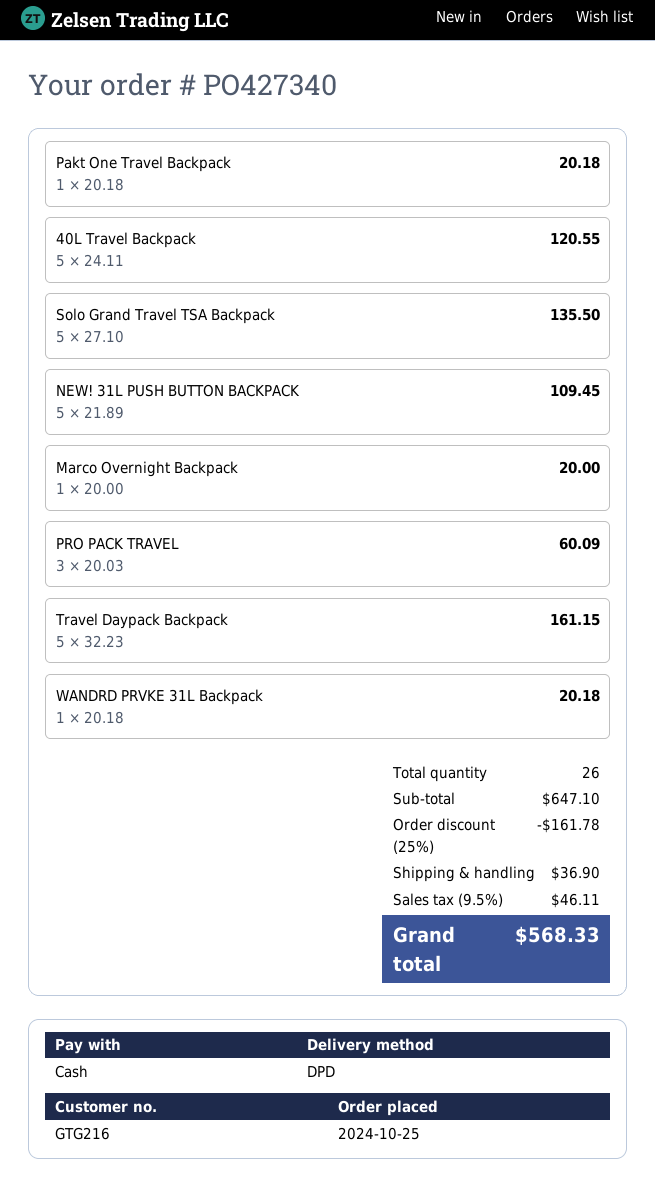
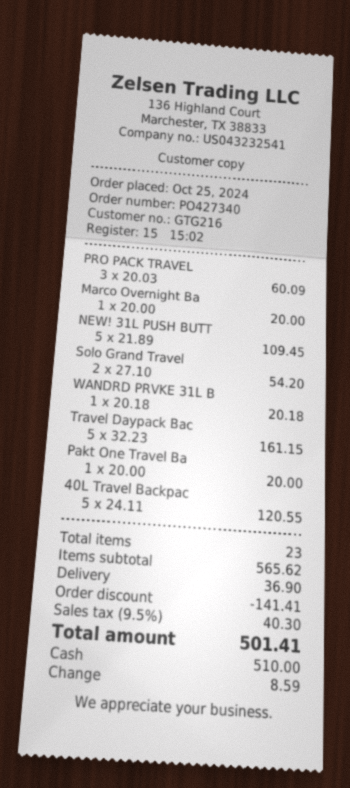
Pakt One Travel Backpack: 1 x 20.18 = 20.18 -> 1 x 20.00 = 20.00
Solo Grand Travel TSA Backpack: 5 x 27.10 = 135.50 -> 2 x 27.10 = 54.20
total quantity: 26 -> 23
subtotal: 647.10 -> 565.62
discount: 161.78 -> 141.41
tax: 9.5% = 46.11 -> 9.5% = 40.30
total: 568.33 -> 501.41

